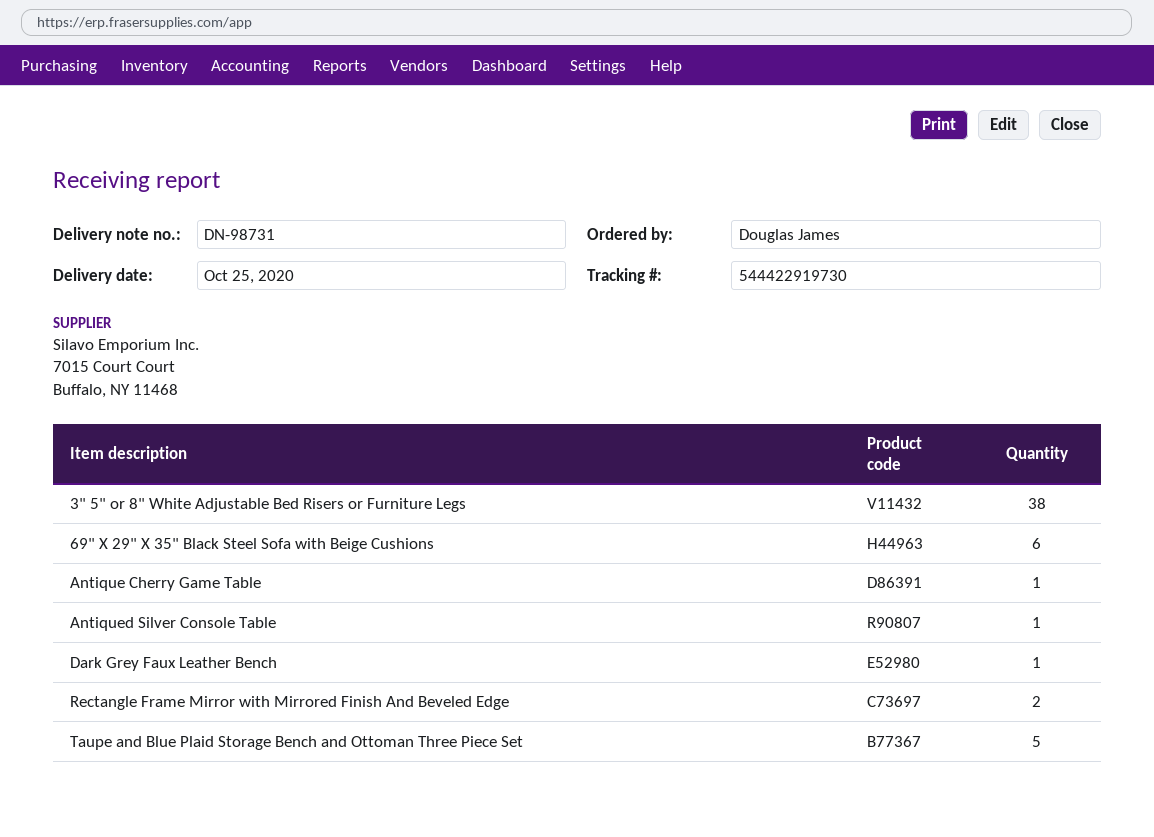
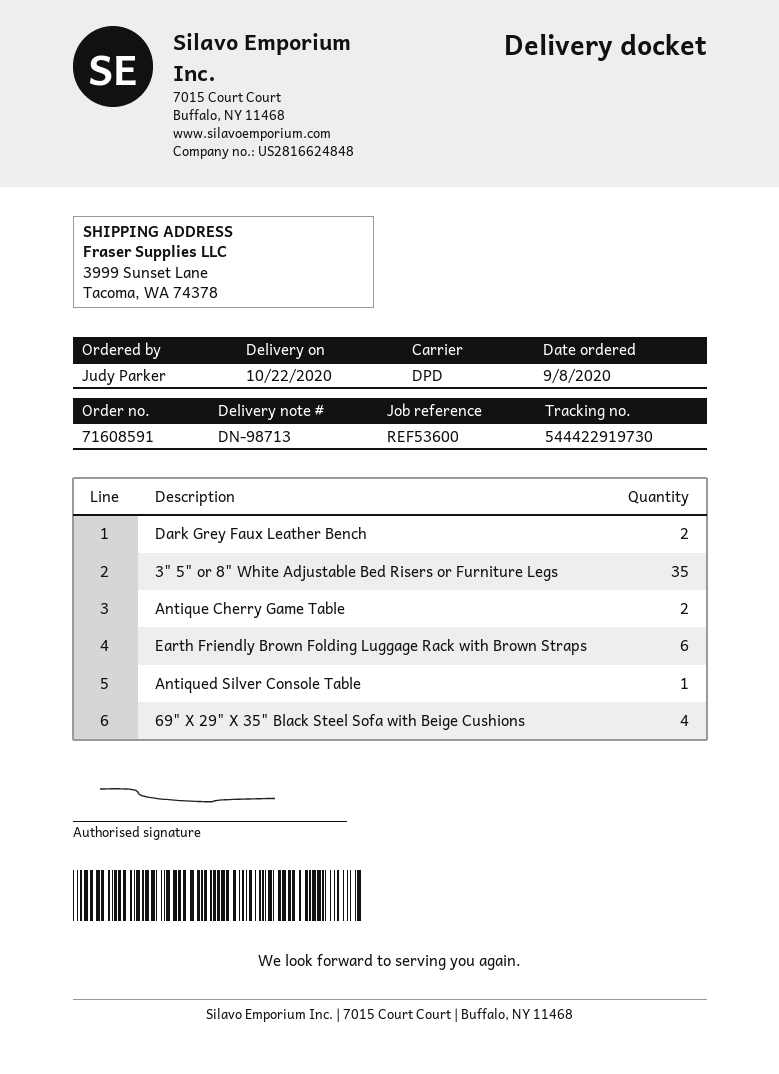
delivery note number: DN-98731 -> DN-98713
delivery date: 2020-10-25 -> 2020-10-22
ordered by: Douglas James -> Judy Parker
3" 5" or 8" White Adjustable Bed Risers or Furniture Legs: 38 -> 35
69" X 29" X 35" Black Steel Sofa with Beige Cushions: 6 -> 4
Antique Cherry Game Table: 1 -> 2
Dark Grey Faux Leather Bench: 1 -> 2
Rectangle Frame Mirror with Mirrored Finish And Beveled Edge: 2 -> none
Taupe and Blue Plaid Storage Bench and Ottoman Three Piece Set: 5 -> none
Earth Friendly Brown Folding Luggage Rack with Brown Straps: none -> 6

